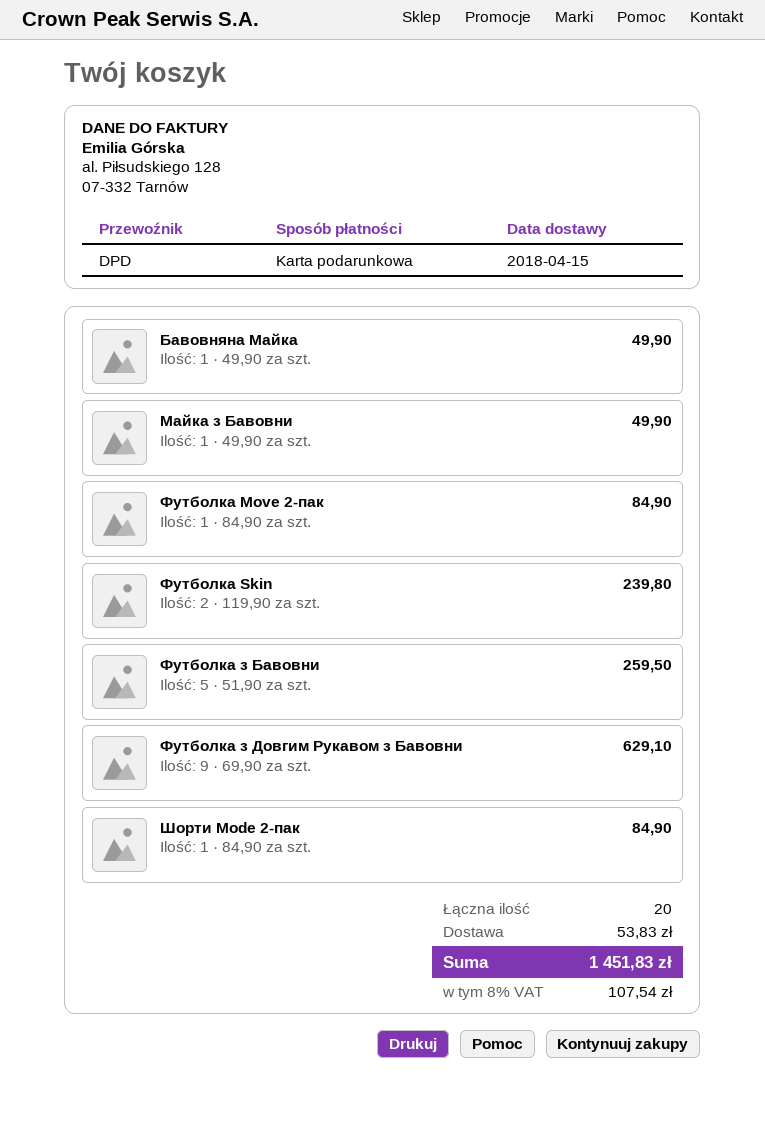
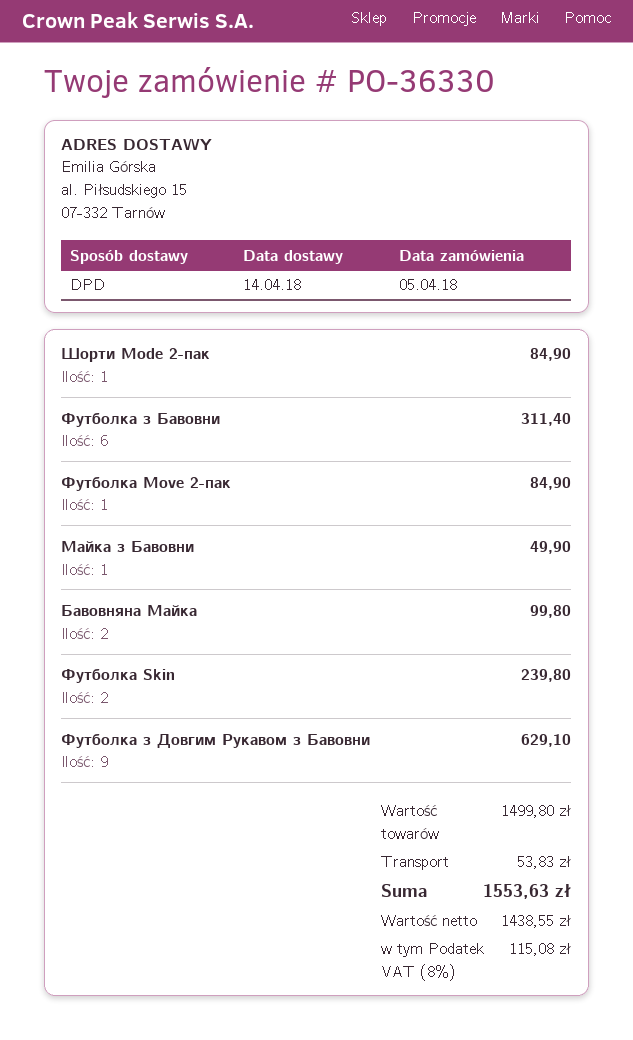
delivery date: 2018-04-15 -> 2018-04-14
Бавовняна Майка: 1 for 49.90 -> 2 for 99.80
Футболка з Бавовни: 5 for 259.50 -> 6 for 311.40
tax: 8% = 107.54 -> 8% = 115.08
total: 1451.83 -> 1553.63

